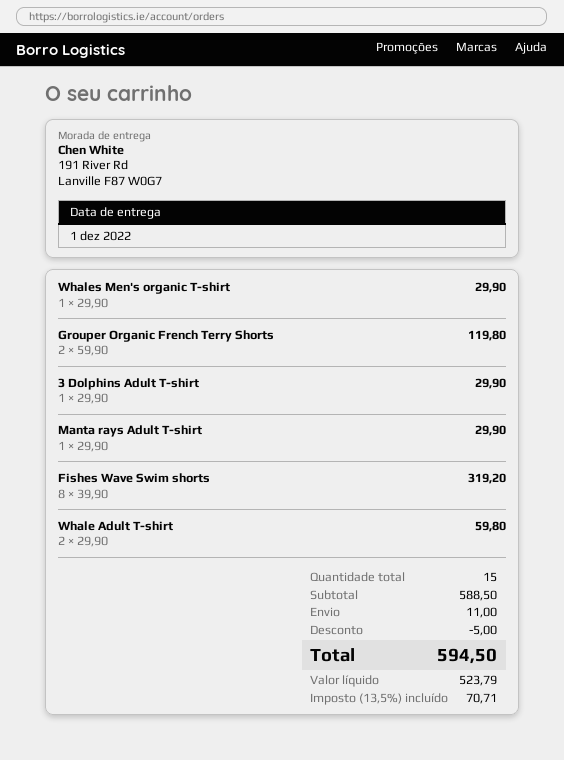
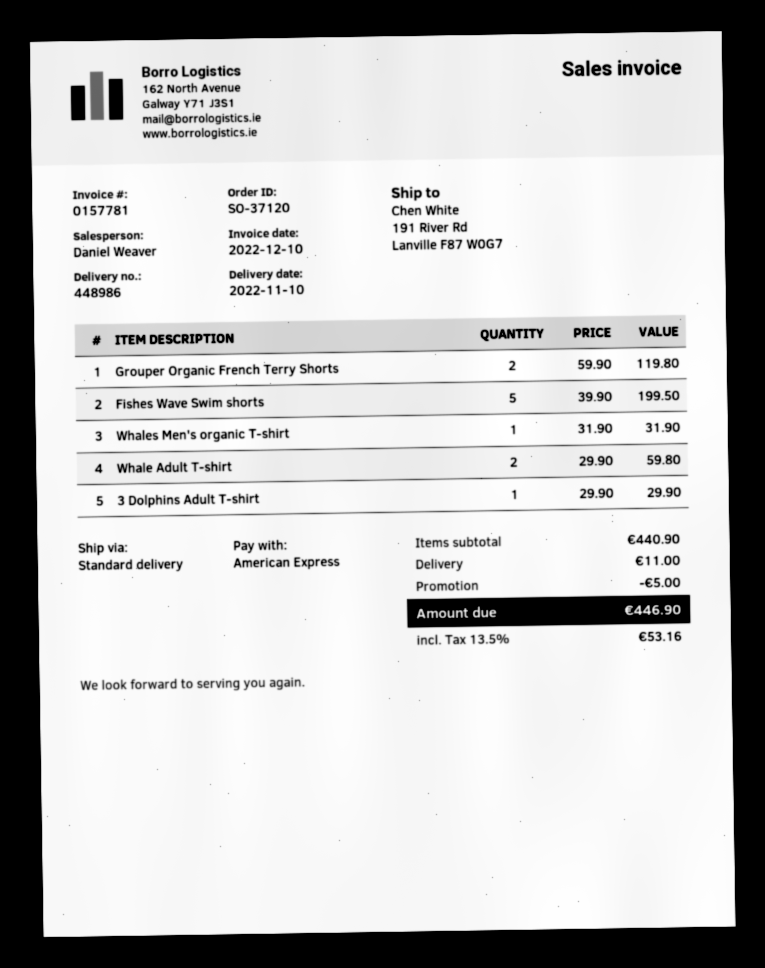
delivery date: 2022-12-01 -> 2022-11-10
Whales Men's organic T-shirt: 1 x 29.90 = 29.90 -> 1 x 31.90 = 31.90
Manta rays Adult T-shirt: 1 x 29.90 = 29.90 -> none
Fishes Wave Swim shorts: 8 x 39.90 = 319.20 -> 5 x 39.90 = 199.50
subtotal: 588.50 -> 440.90
tax: 13.5% = 70.71 -> 13.5% = 53.16
total: 594.50 -> 446.90

